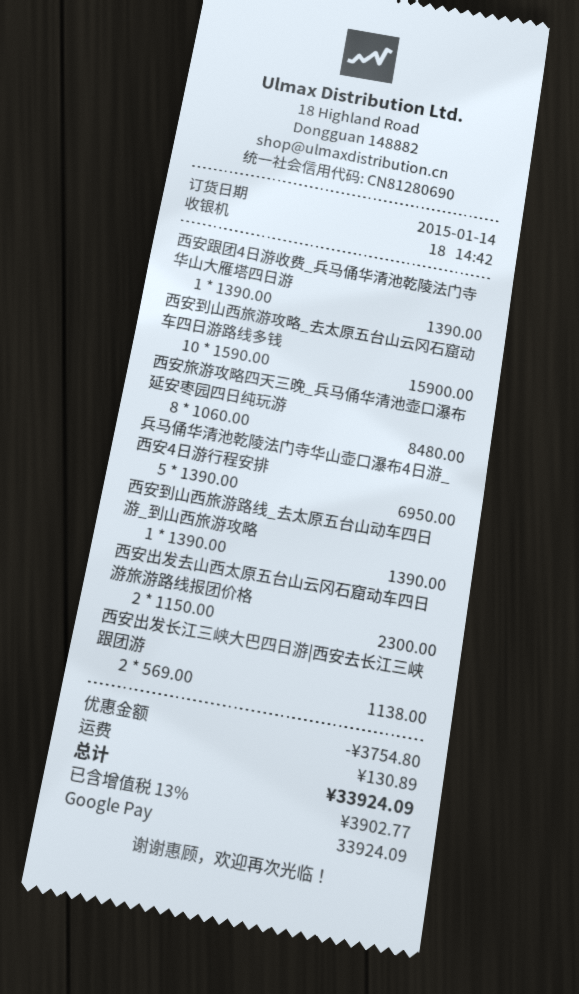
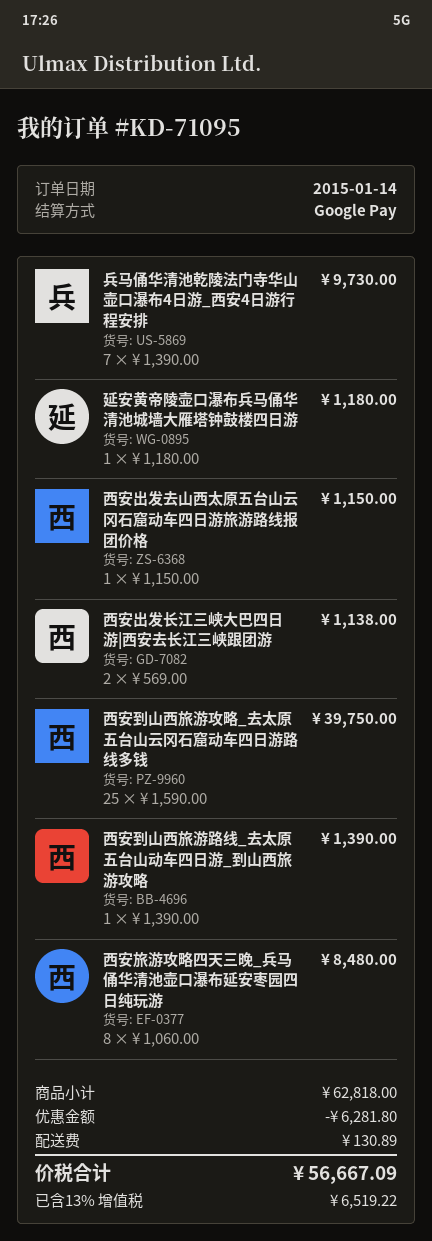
西安跟团4日游收费_兵马俑华清池乾陵法门寺华山大雁塔四日游: 1 x 1390.00 = 1390.00 -> none
西安到山西旅游攻略_去太原五台山云冈石窟动车四日游路线多钱: 10 x 1590.00 = 15900.00 -> 25 x 1590.00 = 39750.00
兵马俑华清池乾陵法门寺华山壶口瀑布4日游_西安4日游行程安排: 5 x 1390.00 = 6950.00 -> 7 x 1390.00 = 9730.00
西安出发去山西太原五台山云冈石窟动车四日游旅游路线报团价格: 2 x 1150.00 = 2300.00 -> 1 x 1150.00 = 1150.00
延安黄帝陵壶口瀑布兵马俑华清池城墙大雁塔钟鼓楼四日游: none -> 1 x 1180.00 = 1180.00
discount: 3754.80 -> 6281.80
tax: 13% = 3902.77 -> 13% = 6519.22
total: 33924.09 -> 56667.09

